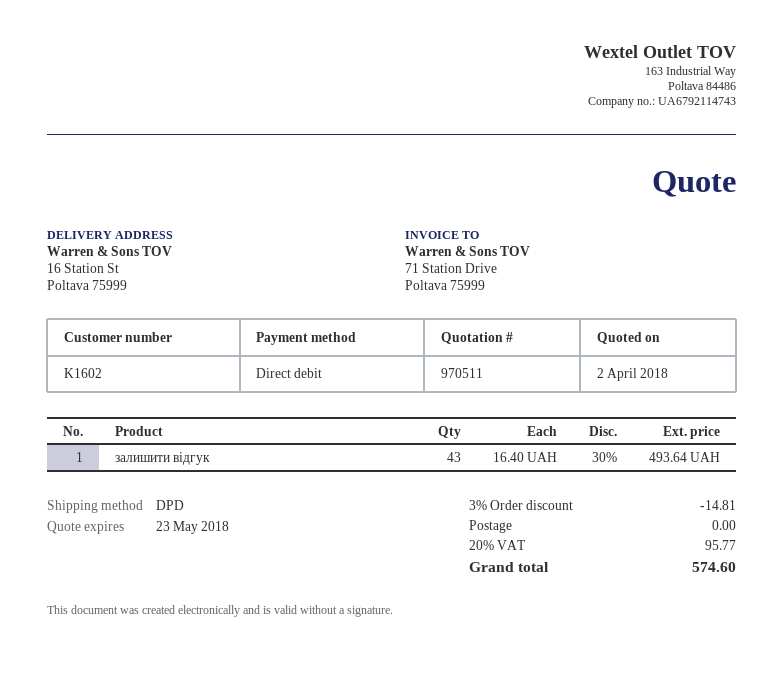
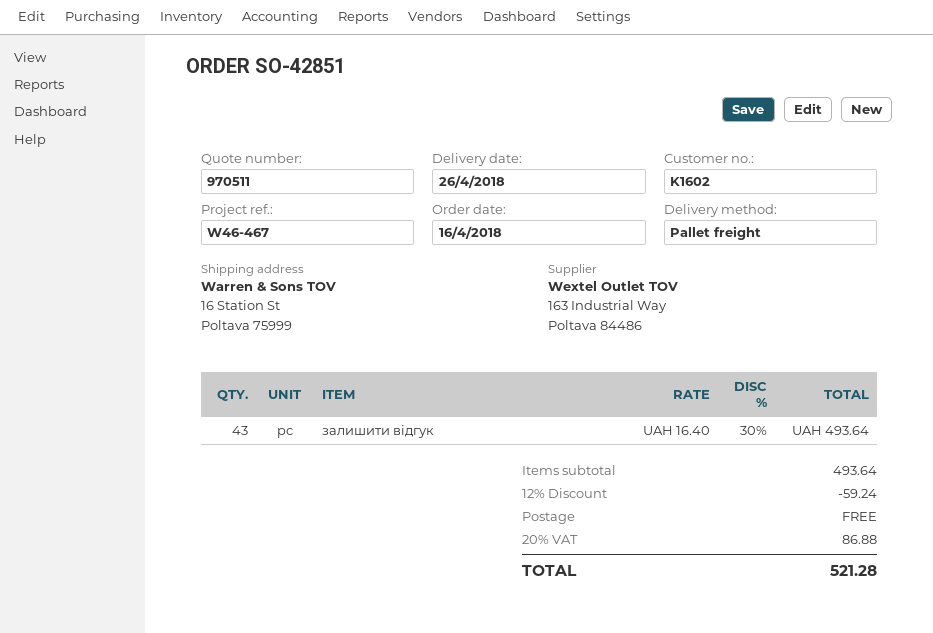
shipping method: DPD -> pallet freight
discount: 3% = 14.81 -> 12% = 59.24
tax: 20% = 95.77 -> 20% = 86.88
total: 574.60 -> 521.28

